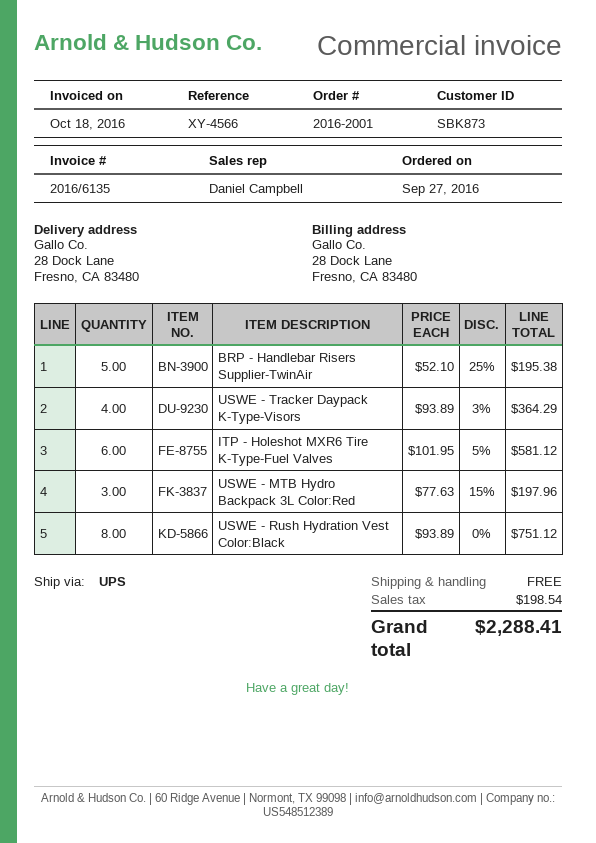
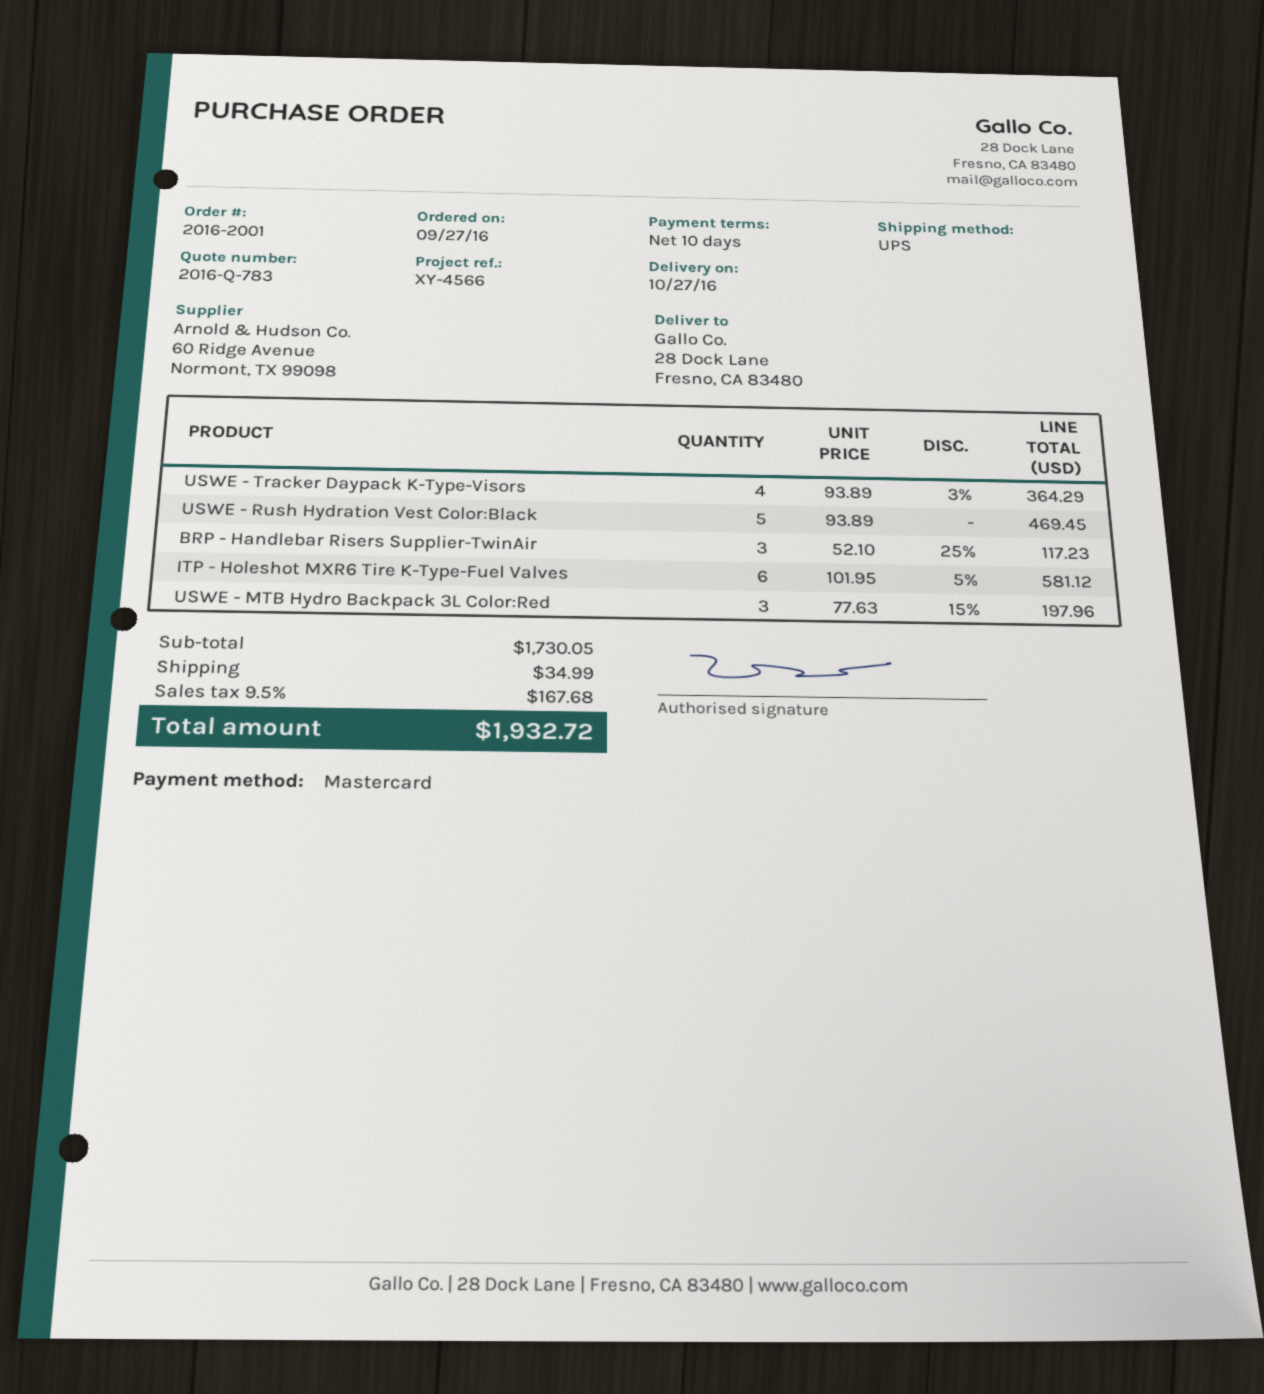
BRP - Handlebar Risers Supplier-TwinAir: 5 x 52.10 - 25% = 195.38 -> 3 x 52.10 - 25% = 117.23
USWE - Rush Hydration Vest Color:Black: 8 x 93.89 = 751.12 -> 5 x 93.89 = 469.45
shipping: 0.00 -> 34.99
tax: 198.54 -> 167.68
total: 2288.41 -> 1932.72

